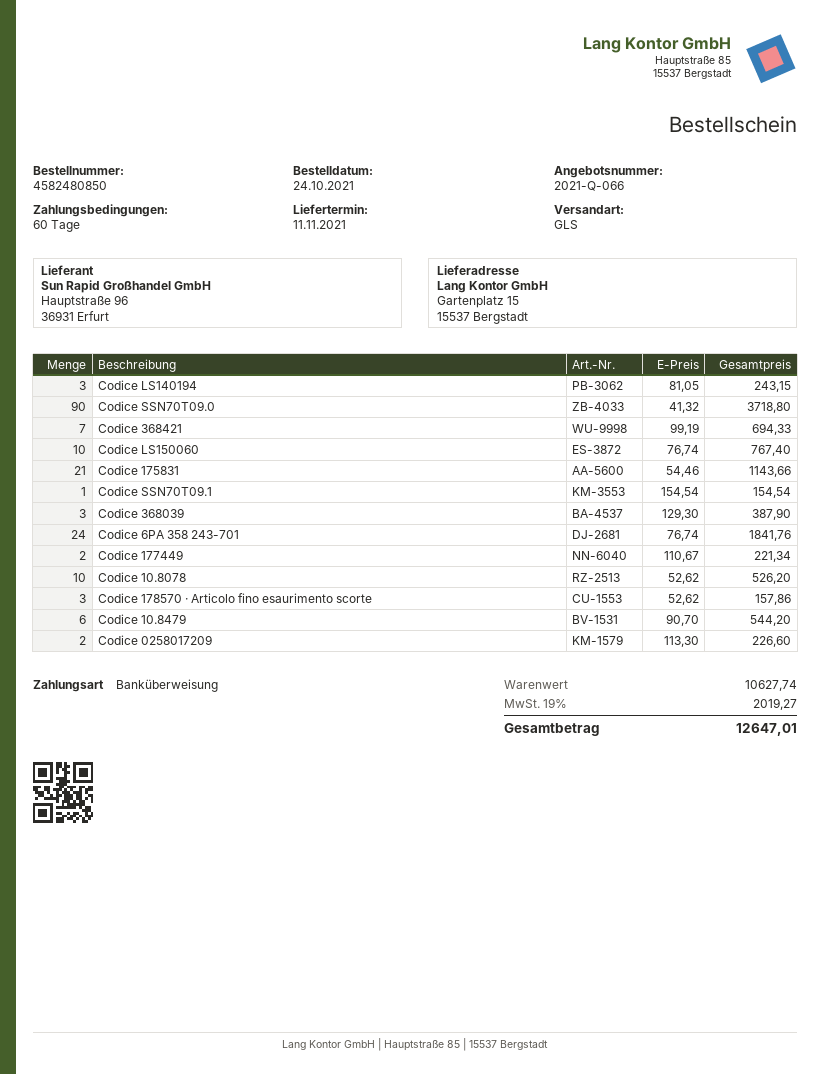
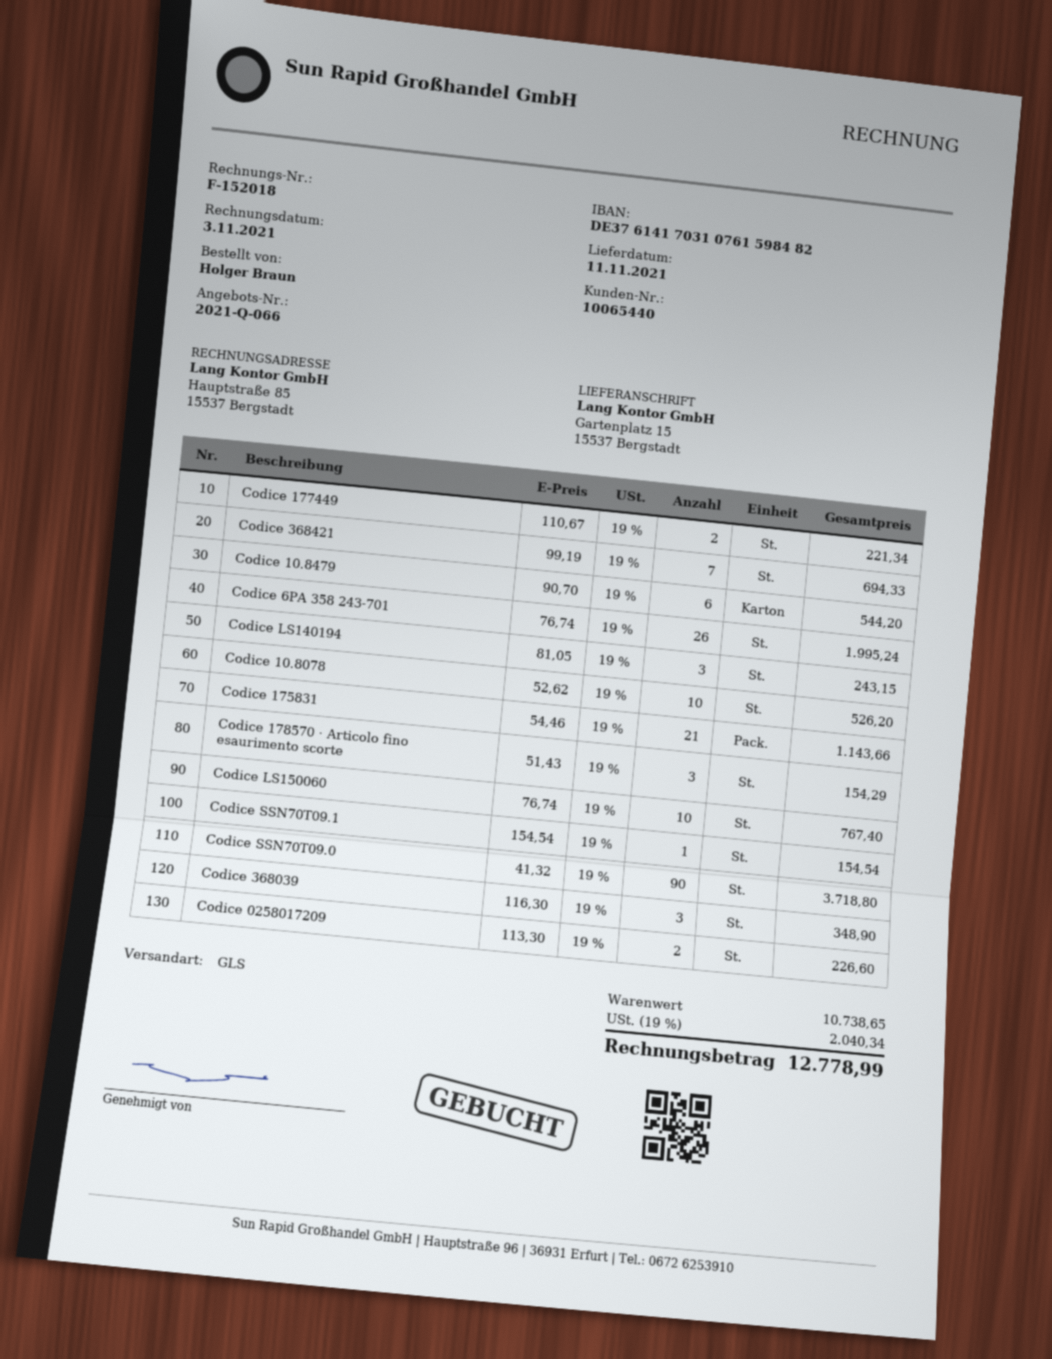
Codice 368039: 3 x 129.30 = 387.90 -> 3 x 116.30 = 348.90
Codice 6PA 358 243-701: 24 x 76.74 = 1841.76 -> 26 x 76.74 = 1995.24
Codice 178570 · Articolo fino esaurimento scorte: 3 x 52.62 = 157.86 -> 3 x 51.43 = 154.29
subtotal: 10627.74 -> 10738.65
tax: 19% = 2019.27 -> 19% = 2040.34
total: 12647.01 -> 12778.99

